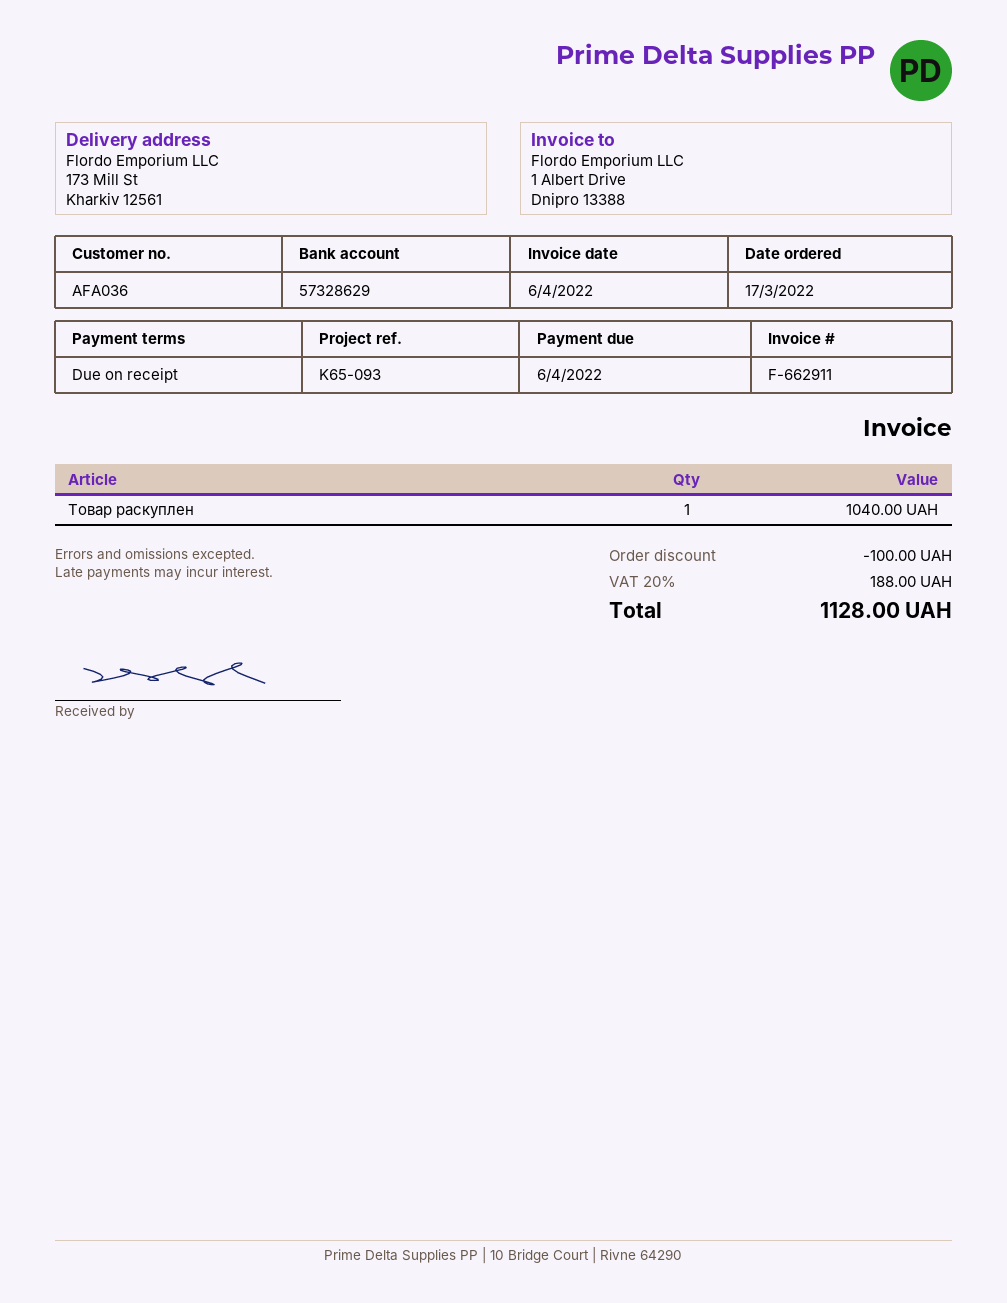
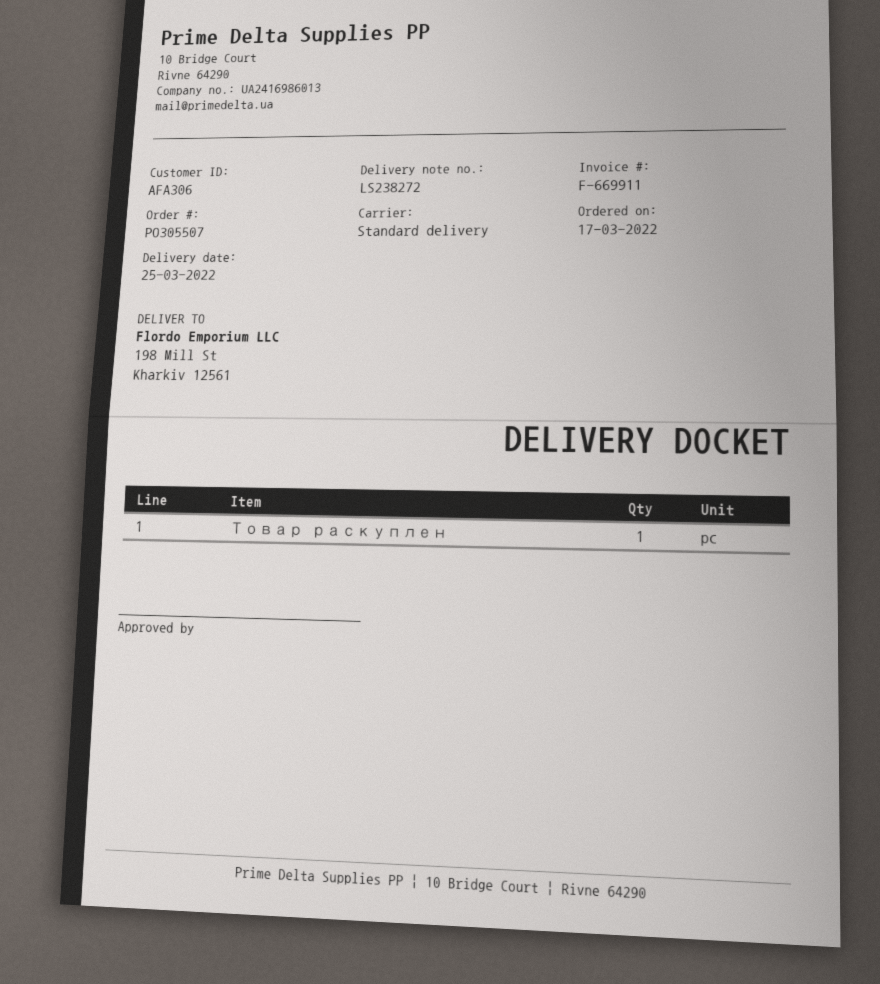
invoice number: F-662911 -> F-669911
customer number: AFA036 -> AFA306
ship to: 173 Mill St, Kharkiv 12561 -> 198 Mill St, Kharkiv 12561

